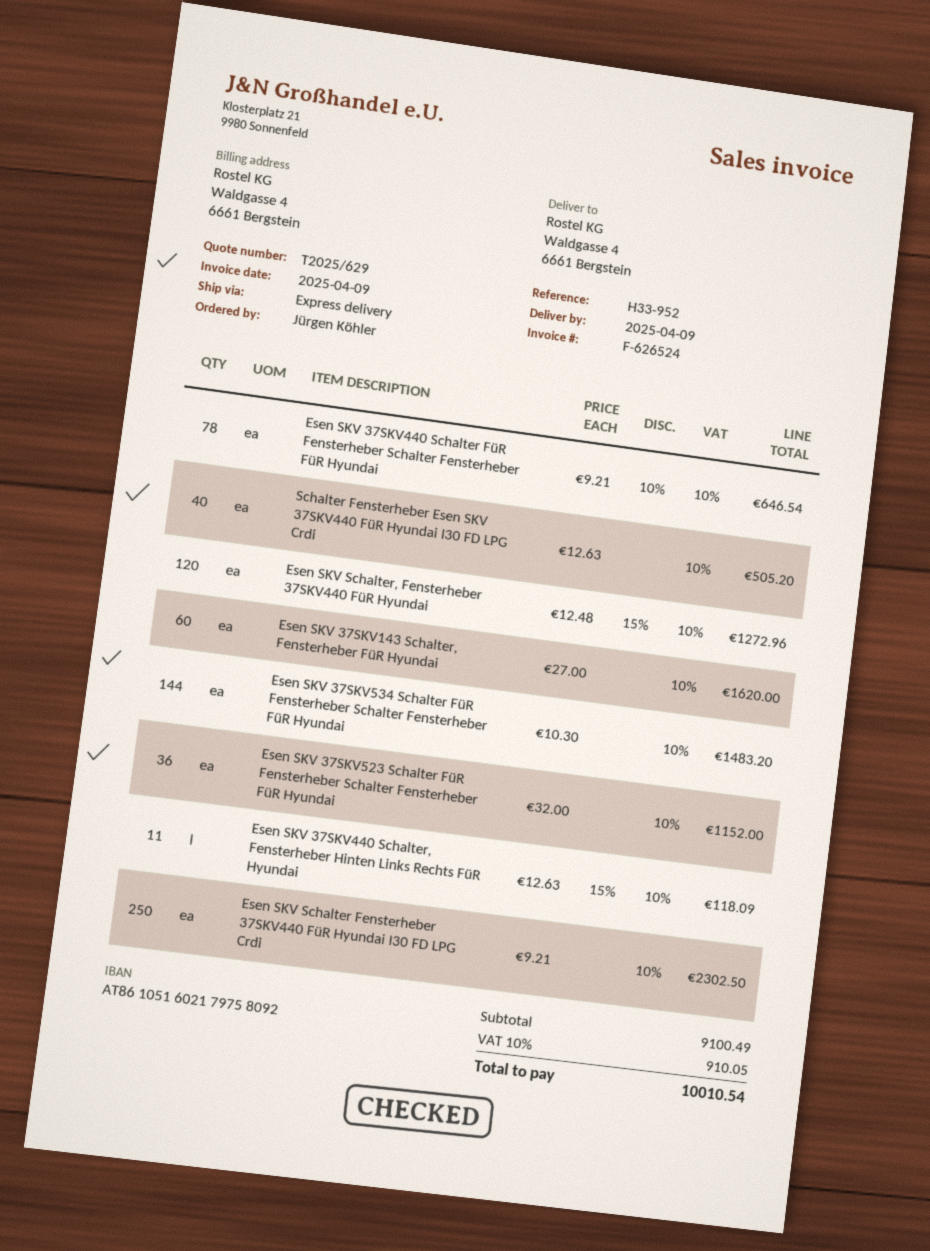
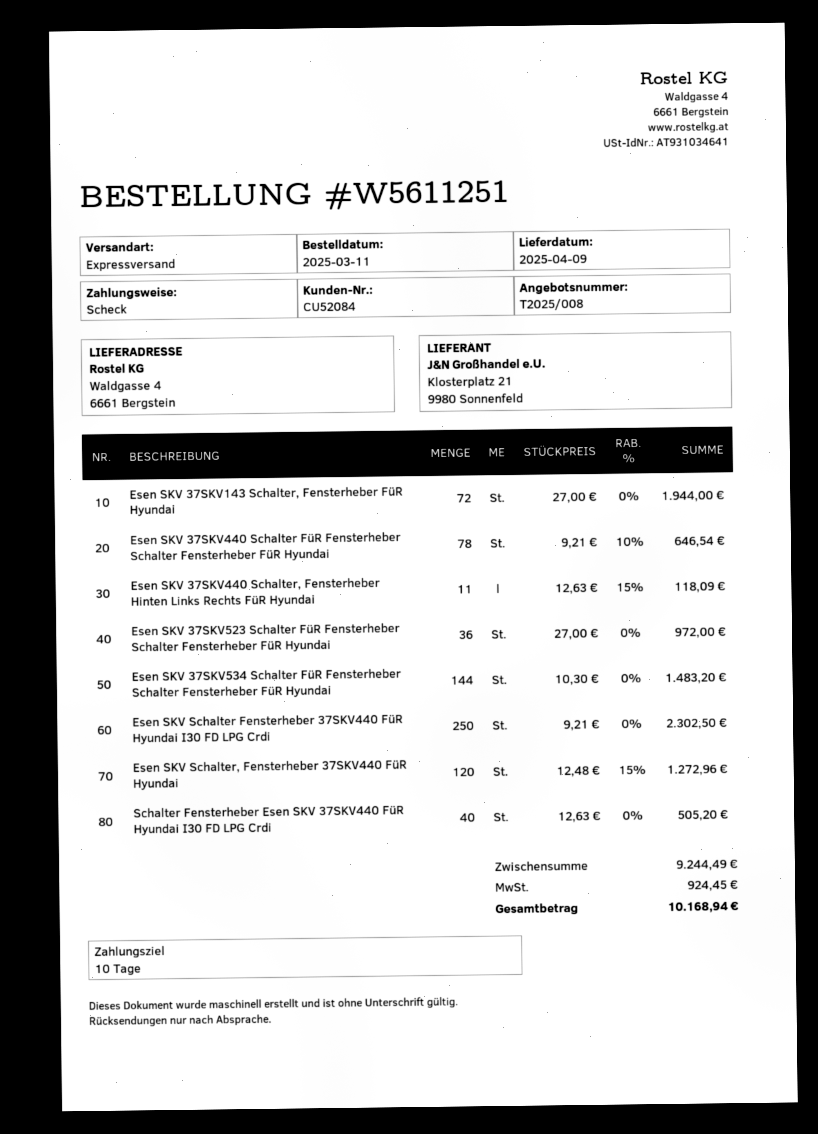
quote number: T2025/629 -> T2025/008
Esen SKV 37SKV143 Schalter, Fensterheber FüR Hyundai: 60 x 27.00 = 1620.00 -> 72 x 27.00 = 1944.00
Esen SKV 37SKV523 Schalter FüR Fensterheber Schalter Fensterheber FüR Hyundai: 36 x 32.00 = 1152.00 -> 36 x 27.00 = 972.00
subtotal: 9100.49 -> 9244.49
tax: 910.05 -> 924.45
total: 10010.54 -> 10168.94

